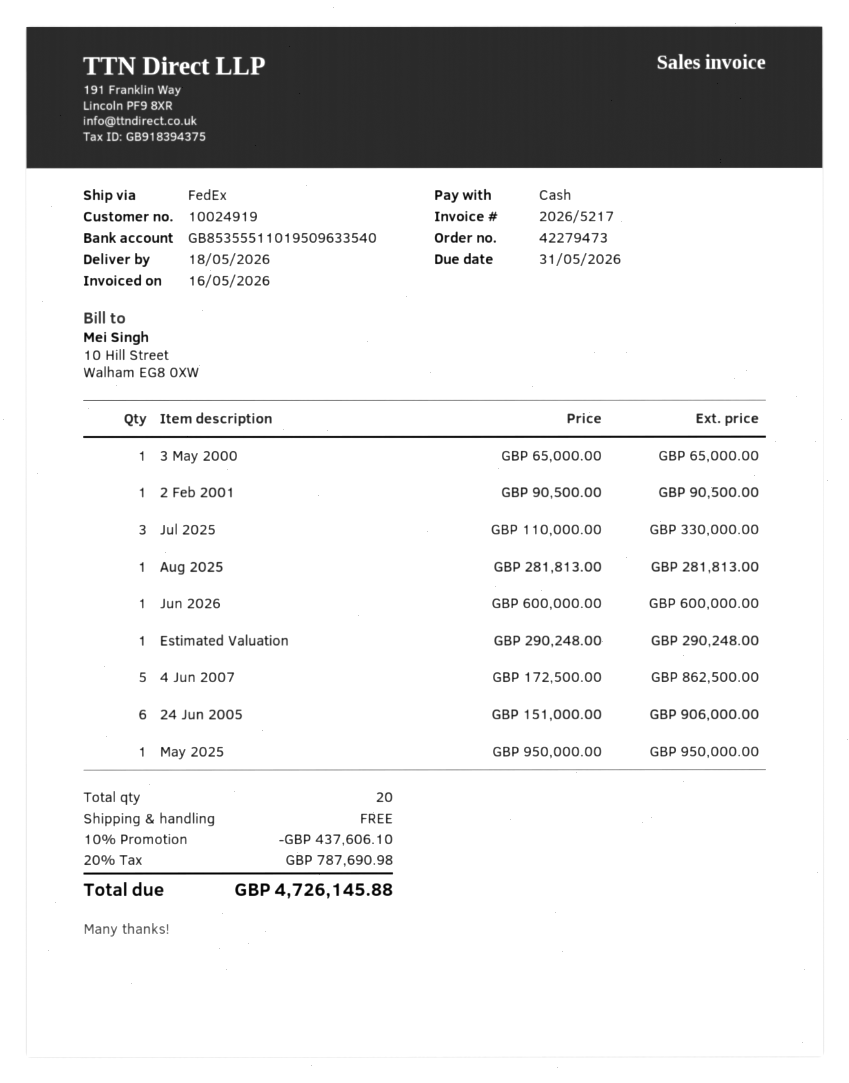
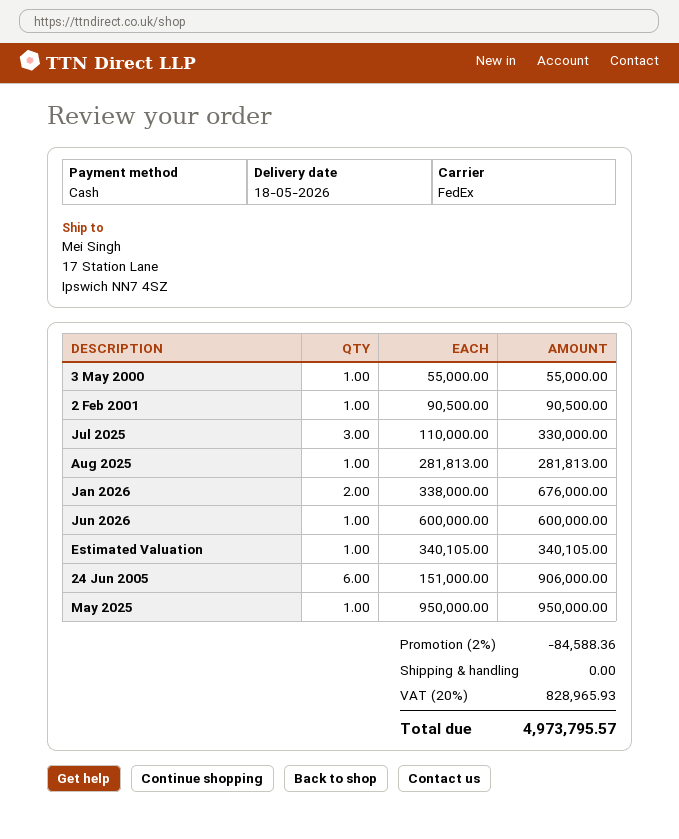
3 May 2000: 1 x 65000.00 = 65000.00 -> 1 x 55000.00 = 55000.00
Estimated Valuation: 1 x 290248.00 = 290248.00 -> 1 x 340105.00 = 340105.00
4 Jun 2007: 5 x 172500.00 = 862500.00 -> none
Jan 2026: none -> 2 x 338000.00 = 676000.00
discount: 10% = 437606.10 -> 2% = 84588.36
tax: 20% = 787690.98 -> 20% = 828965.93
total: 4726145.88 -> 4973795.57

